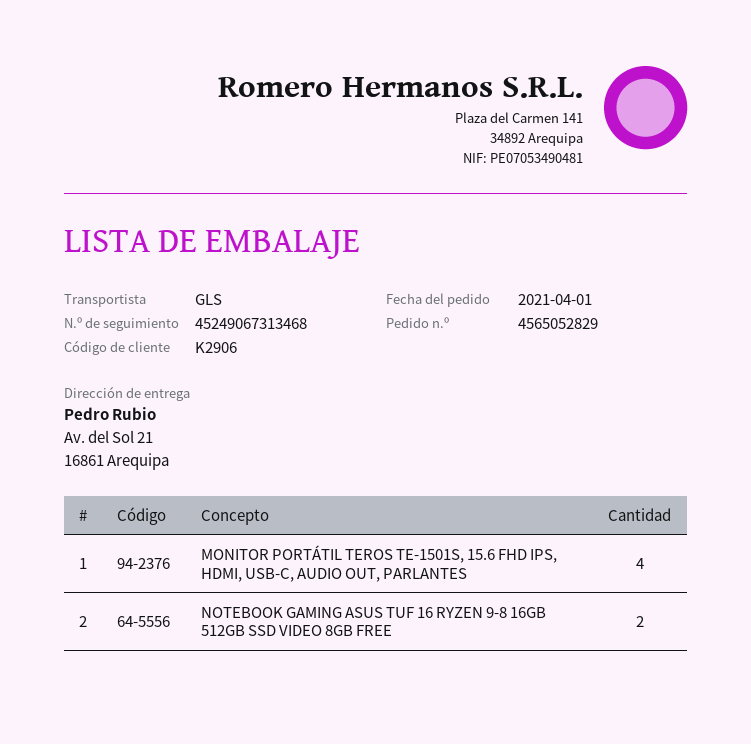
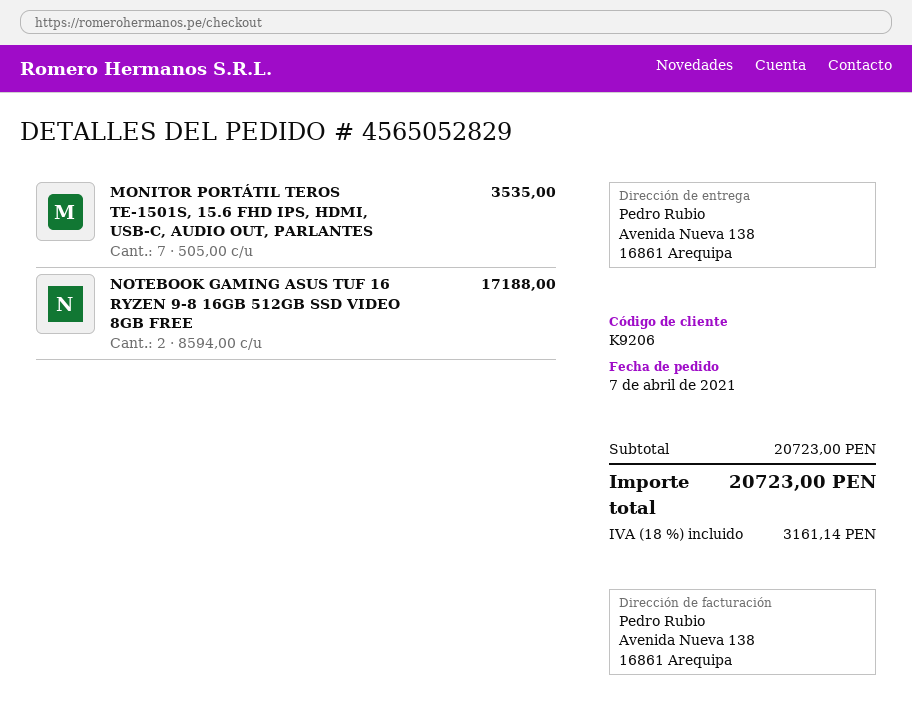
order date: 2021-04-01 -> 2021-04-07
customer number: K2906 -> K9206
ship to: Av. del Sol 21, 16861 Arequipa -> Avenida Nueva 138, 16861 Arequipa
MONITOR PORTÁTIL TEROS TE-1501S, 15.6 FHD IPS, HDMI, USB-C, AUDIO OUT, PARLANTES: 4 -> 7

